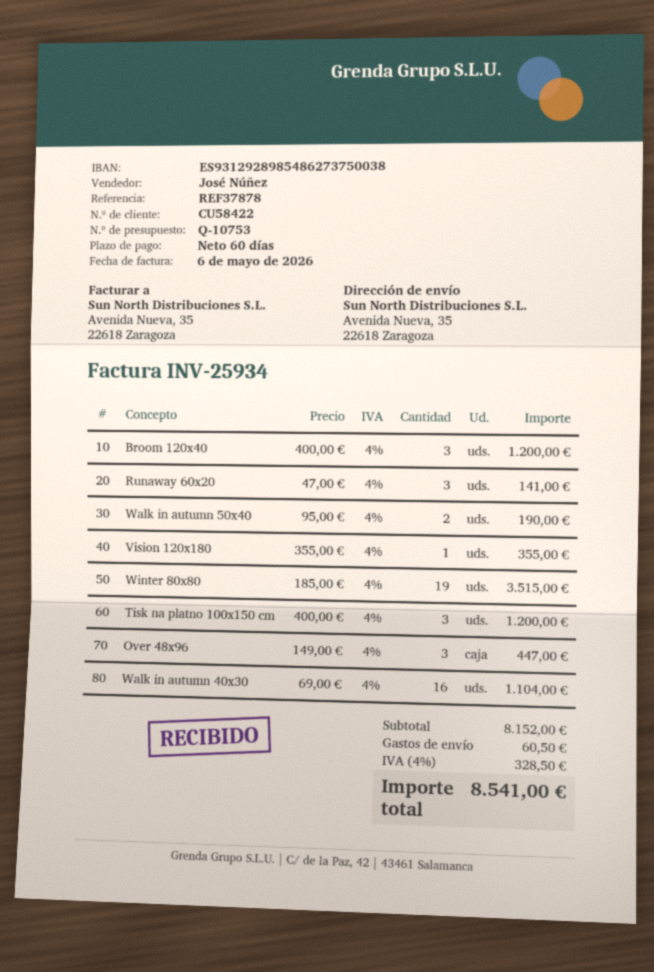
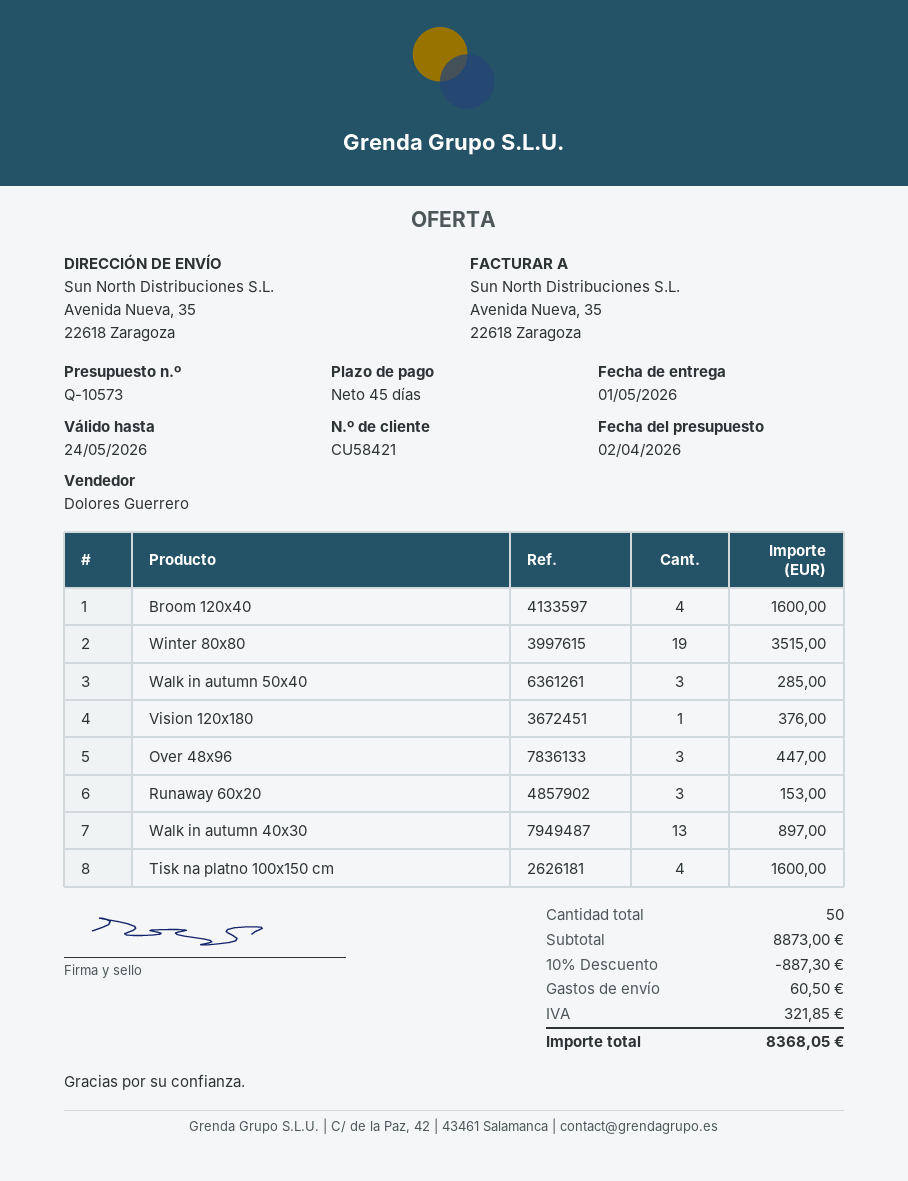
quote number: Q-10753 -> Q-10573
payment terms: 60 days -> 45 days
customer number: CU58422 -> CU58421
sales rep: José Núñez -> Dolores Guerrero
Broom 120x40: 3 for 1200.00 -> 4 for 1600.00
Runaway 60x20: 3 for 141.00 -> 3 for 153.00
Walk in autumn 50x40: 2 for 190.00 -> 3 for 285.00
Vision 120x180: 1 for 355.00 -> 1 for 376.00
Tisk na platno 100x150 cm: 3 for 1200.00 -> 4 for 1600.00
Walk in autumn 40x30: 16 for 1104.00 -> 13 for 897.00
subtotal: 8152.00 -> 8873.00
discount: none -> 10% = 887.30
tax: 328.50 -> 321.85
total: 8541.00 -> 8368.05

